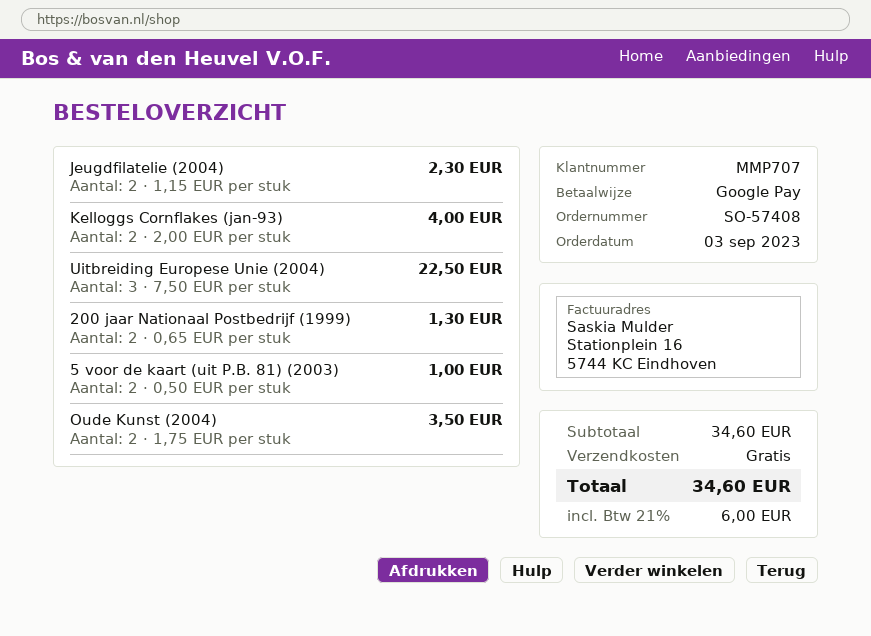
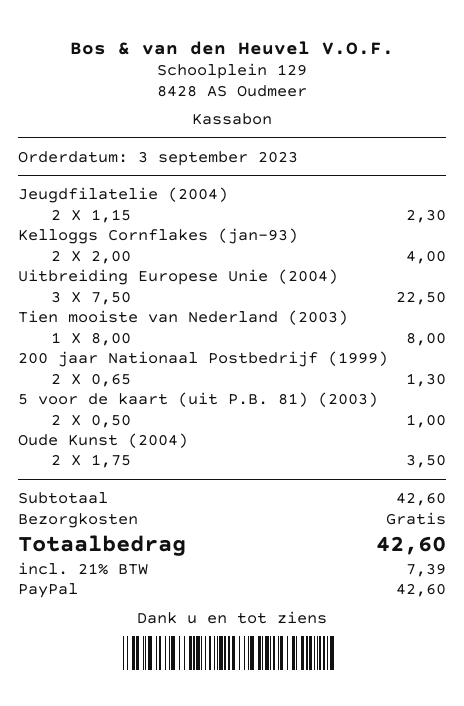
payment method: Google Pay -> PayPal
Tien mooiste van Nederland (2003): none -> 1 x 8.00 = 8.00
subtotal: 34.60 -> 42.60
tax: 21% = 6.00 -> 21% = 7.39
total: 34.60 -> 42.60

